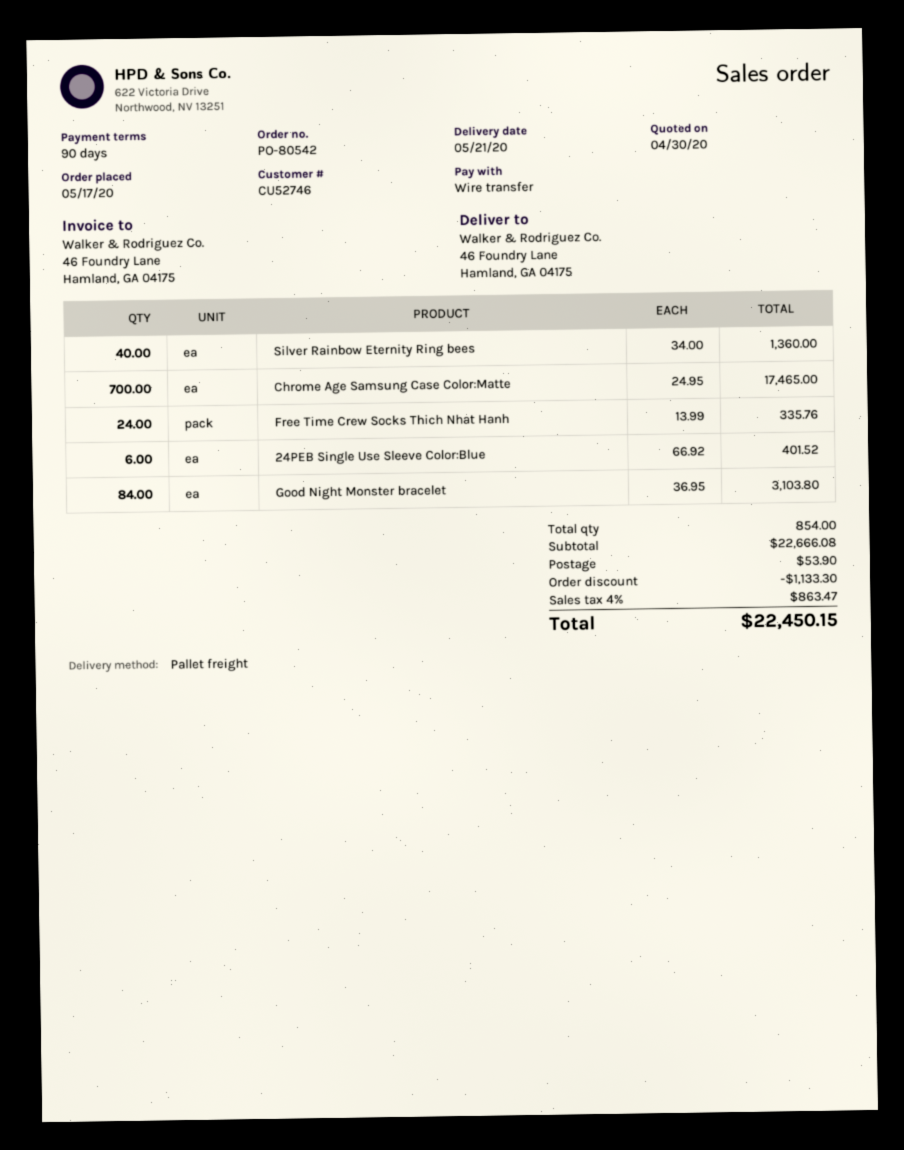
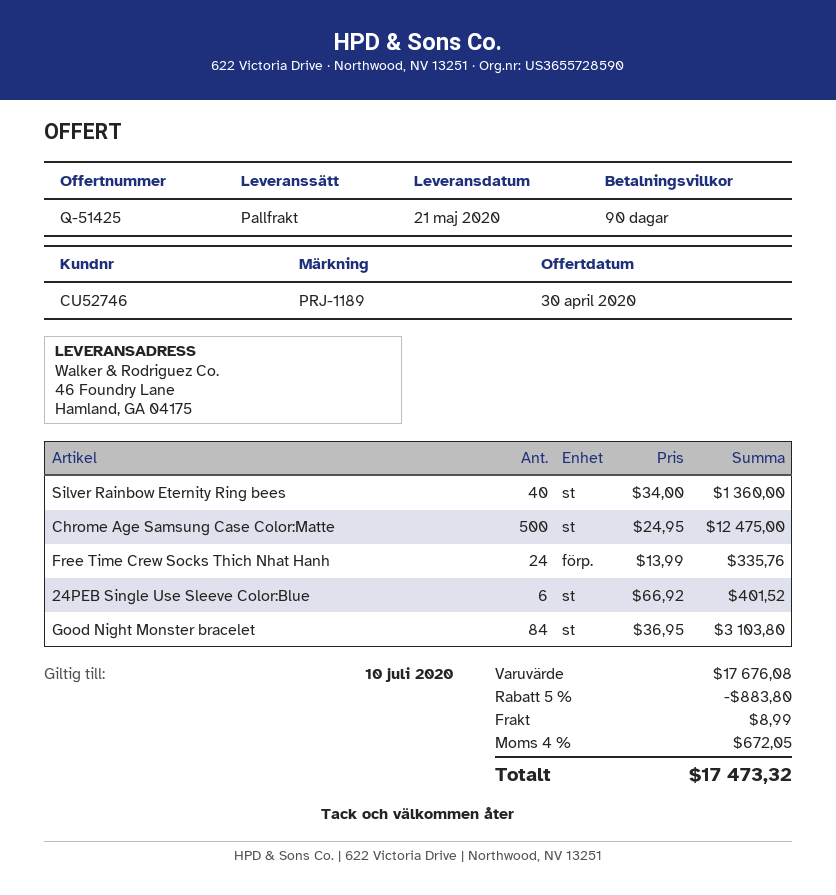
Chrome Age Samsung Case Color:Matte: 700 x 24.95 = 17465.00 -> 500 x 24.95 = 12475.00
subtotal: 22666.08 -> 17676.08
discount: 1133.30 -> 883.80
shipping: 53.90 -> 8.99
tax: 4% = 863.47 -> 4% = 672.05
total: 22450.15 -> 17473.32

